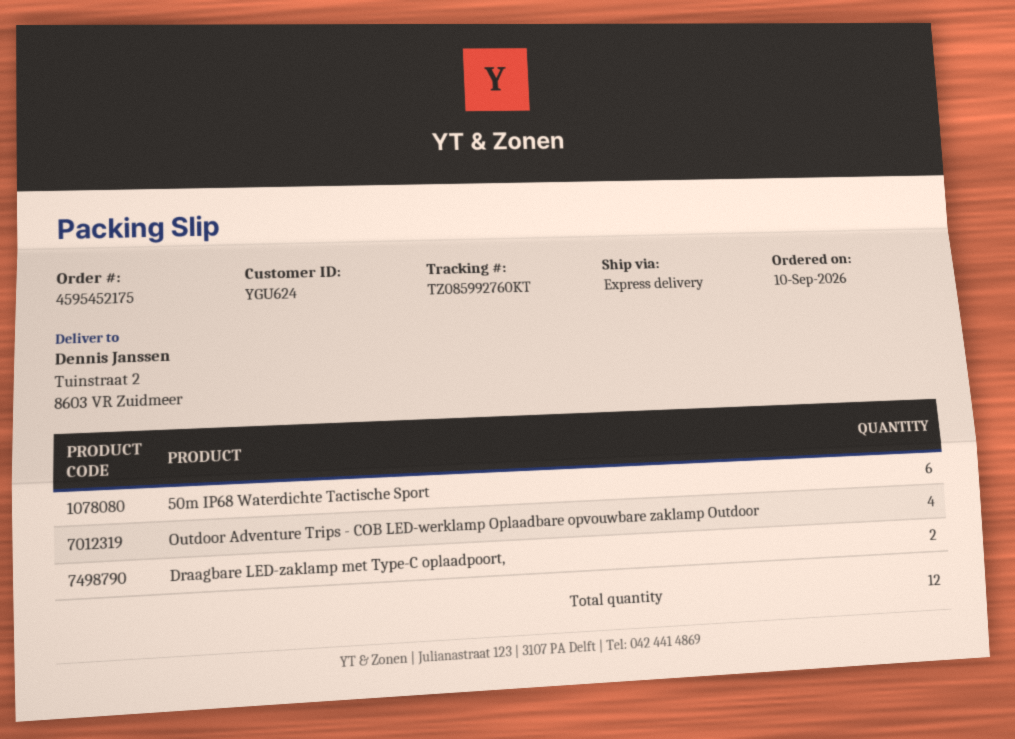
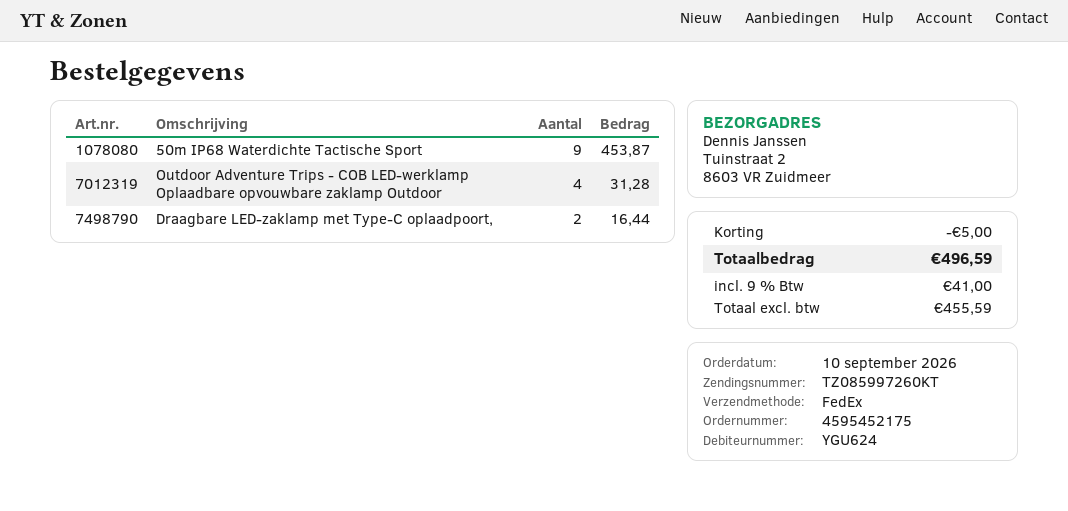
shipping method: express -> FedEx
tracking number: TZ085992760KT -> TZ085997260KT
50m IP68 Waterdichte Tactische Sport: 6 -> 9

